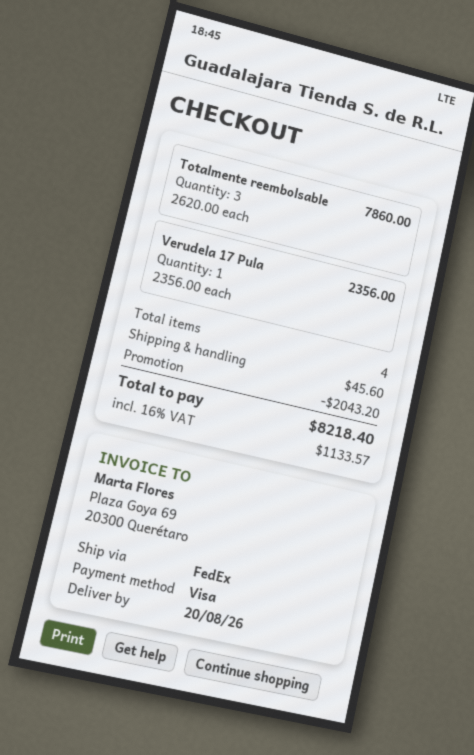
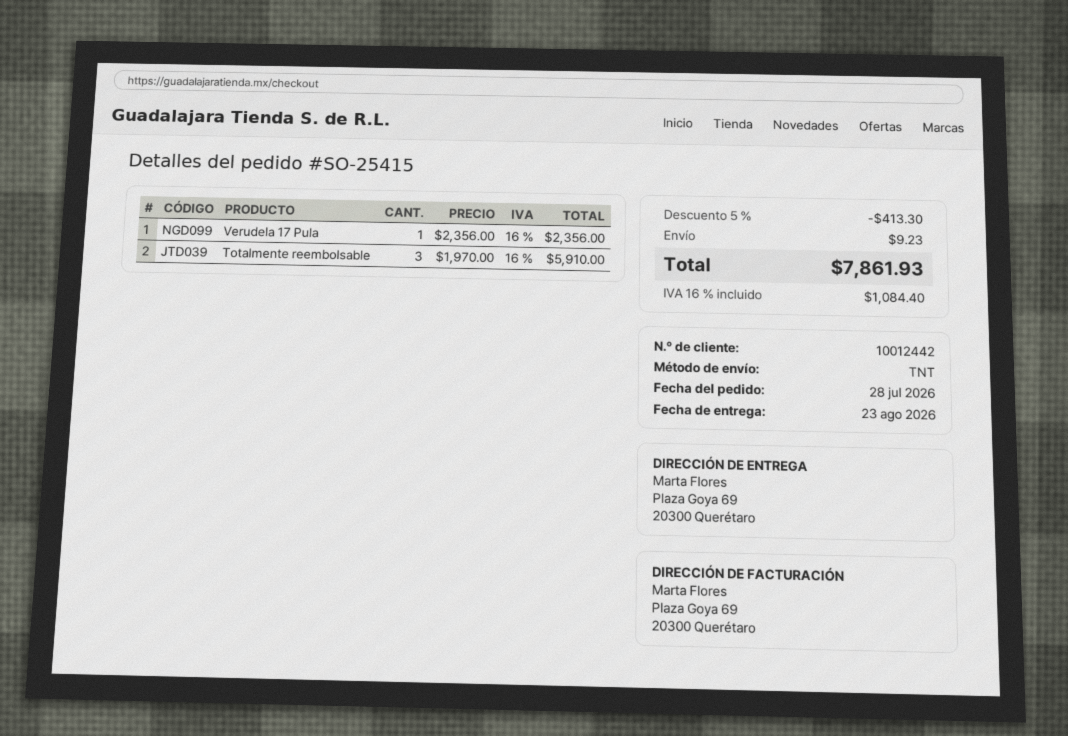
delivery date: 2026-08-20 -> 2026-08-23
shipping method: FedEx -> TNT
Totalmente reembolsable: 3 x 2620.00 = 7860.00 -> 3 x 1970.00 = 5910.00
discount: 2043.20 -> 413.30
shipping: 45.60 -> 9.23
tax: 16% = 1133.57 -> 16% = 1084.40
total: 8218.40 -> 7861.93

